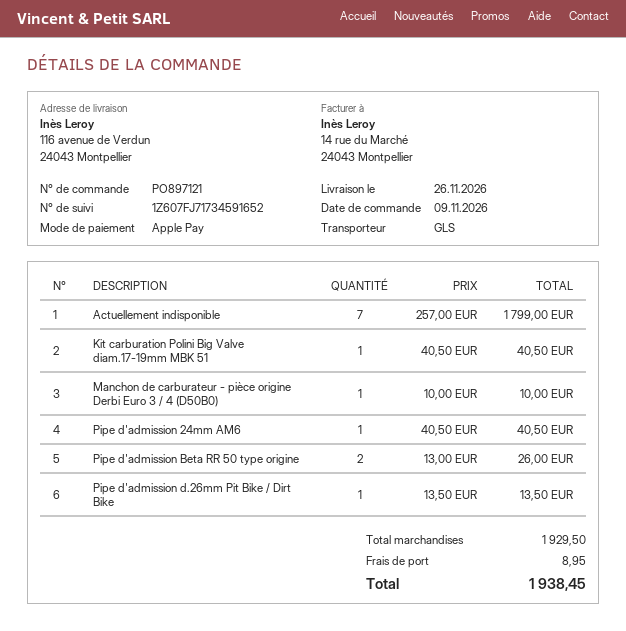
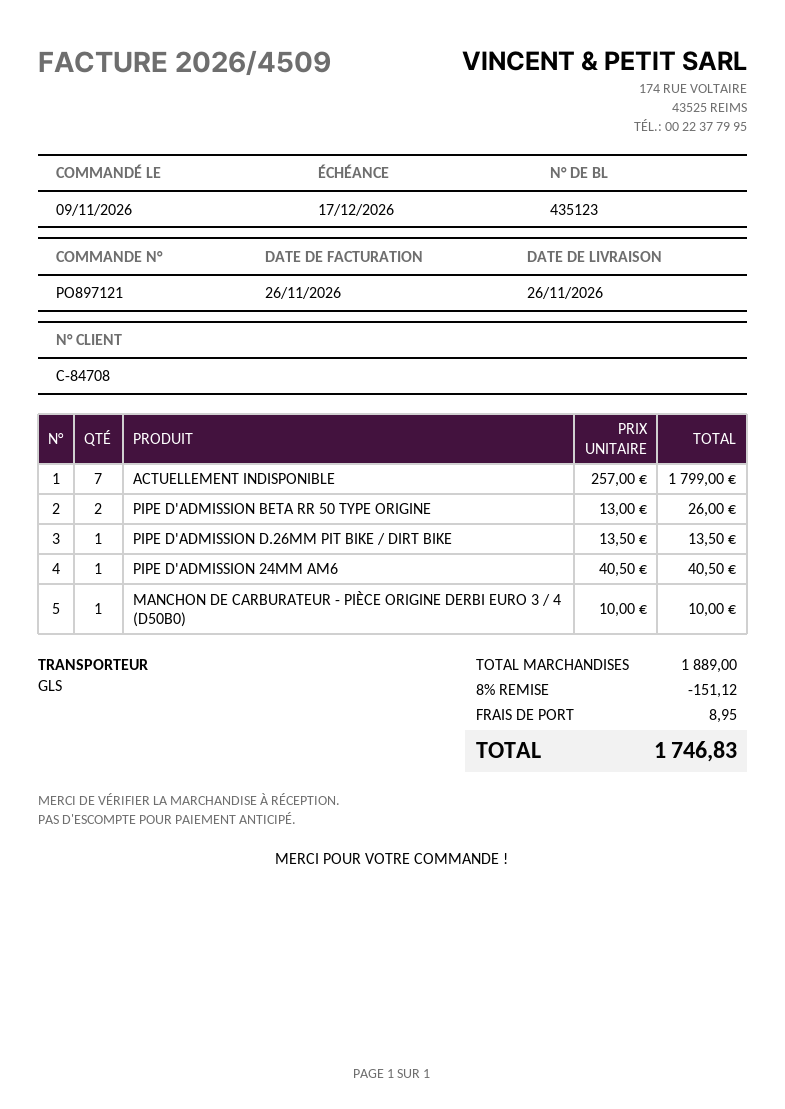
Kit carburation Polini Big Valve diam.17-19mm MBK 51: 1 x 40.50 = 40.50 -> none
subtotal: 1929.50 -> 1889.00
discount: none -> 8% = 151.12
total: 1938.45 -> 1746.83

